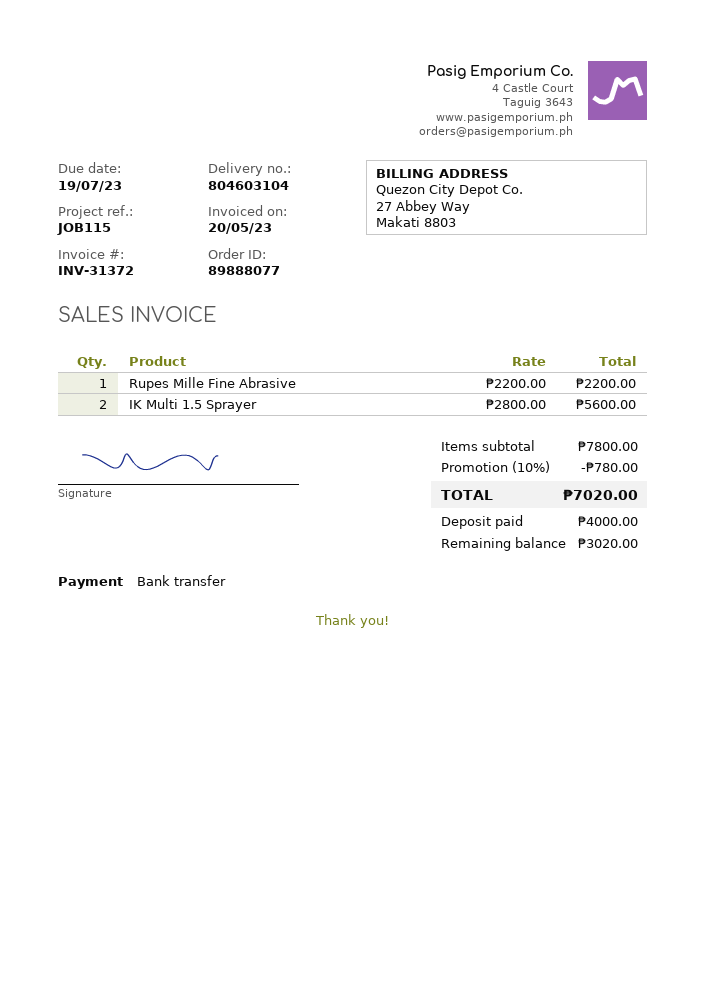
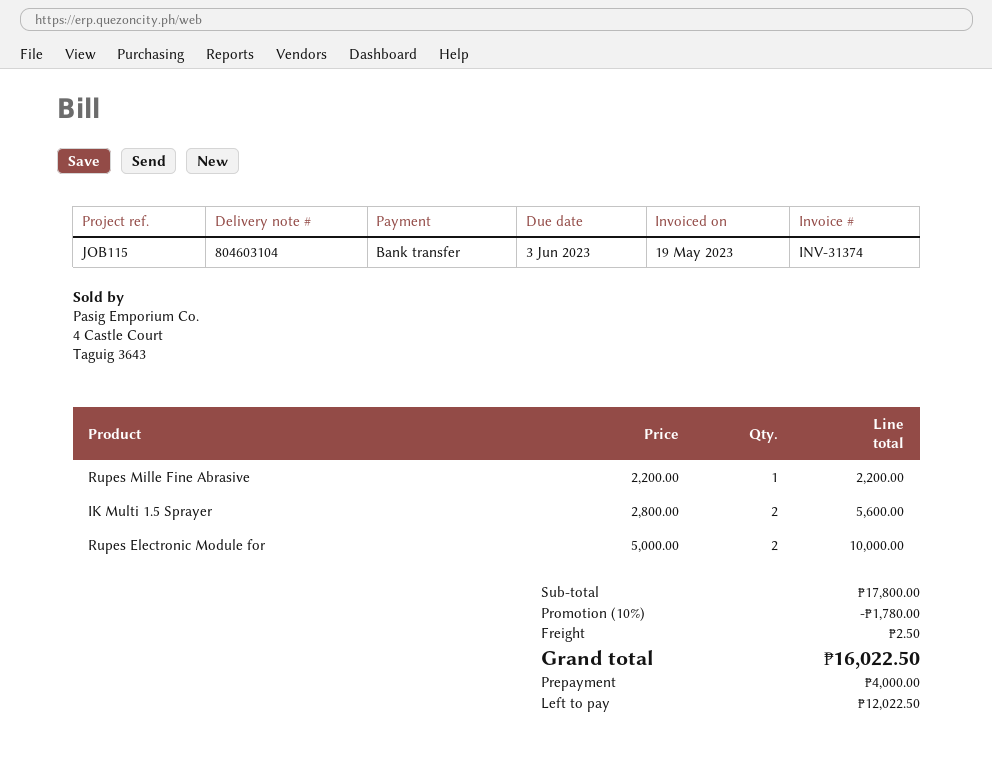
invoice number: INV-31372 -> INV-31374
invoice date: 2023-05-20 -> 2023-05-19
due date: 2023-07-19 -> 2023-06-03
Rupes Electronic Module for: none -> 2 x 5000.00 = 10000.00
subtotal: 7800.00 -> 17800.00
discount: 10% = 780.00 -> 10% = 1780.00
shipping: none -> 2.50
total: 7020.00 -> 16022.50
balance: 3020.00 -> 12022.50

